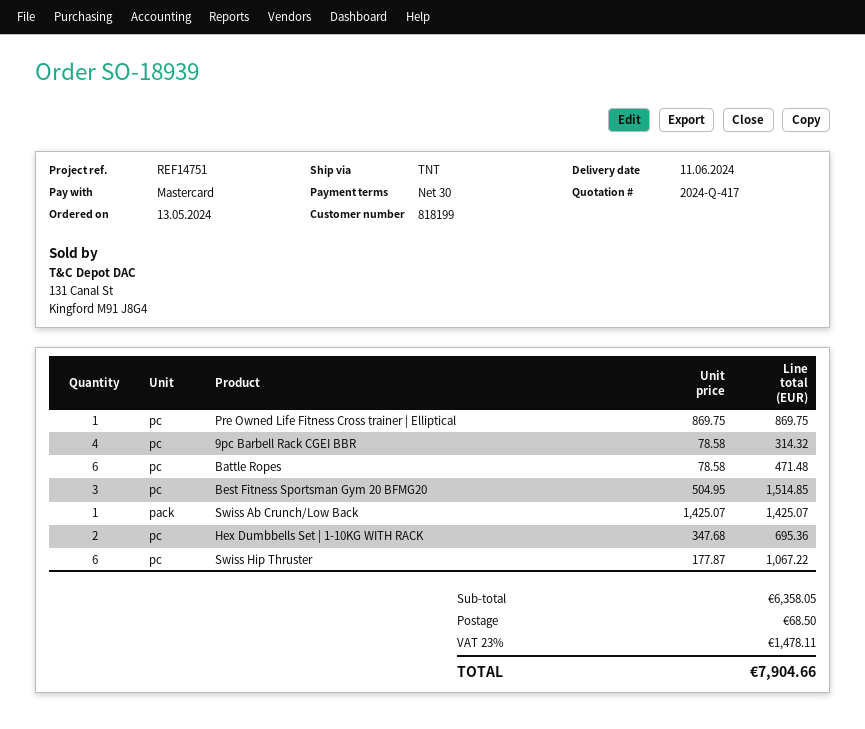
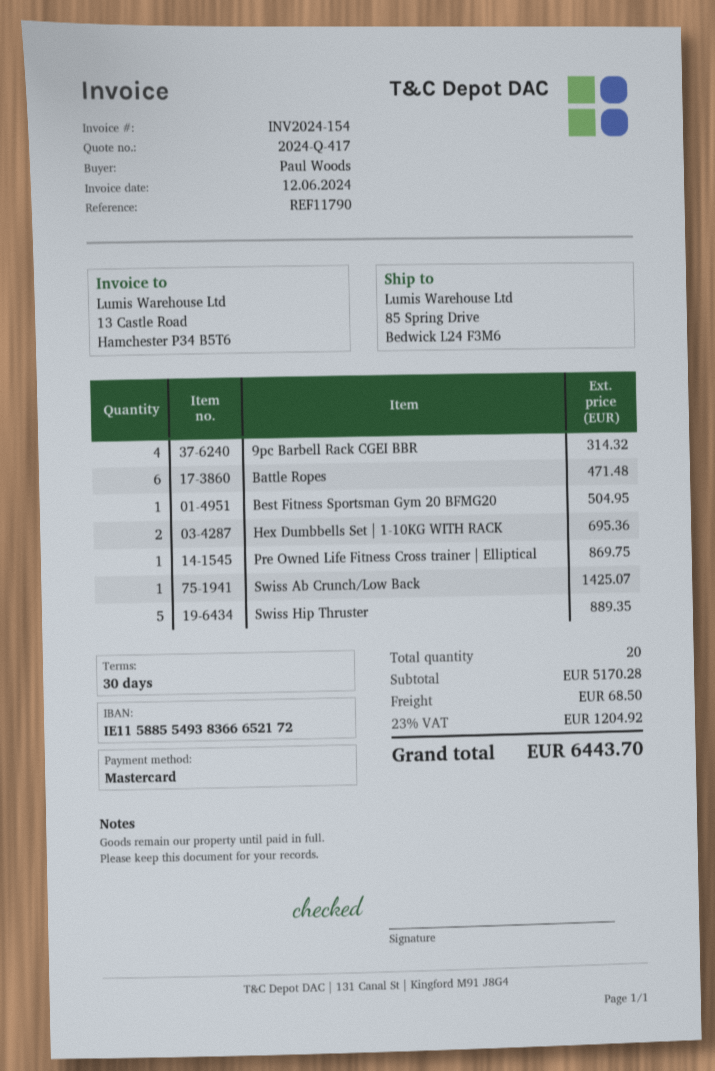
reference: REF14751 -> REF11790
Best Fitness Sportsman Gym 20 BFMG20: 3 for 1514.85 -> 1 for 504.95
Swiss Hip Thruster: 6 for 1067.22 -> 5 for 889.35
subtotal: 6358.05 -> 5170.28
tax: 23% = 1478.11 -> 23% = 1204.92
total: 7904.66 -> 6443.70

